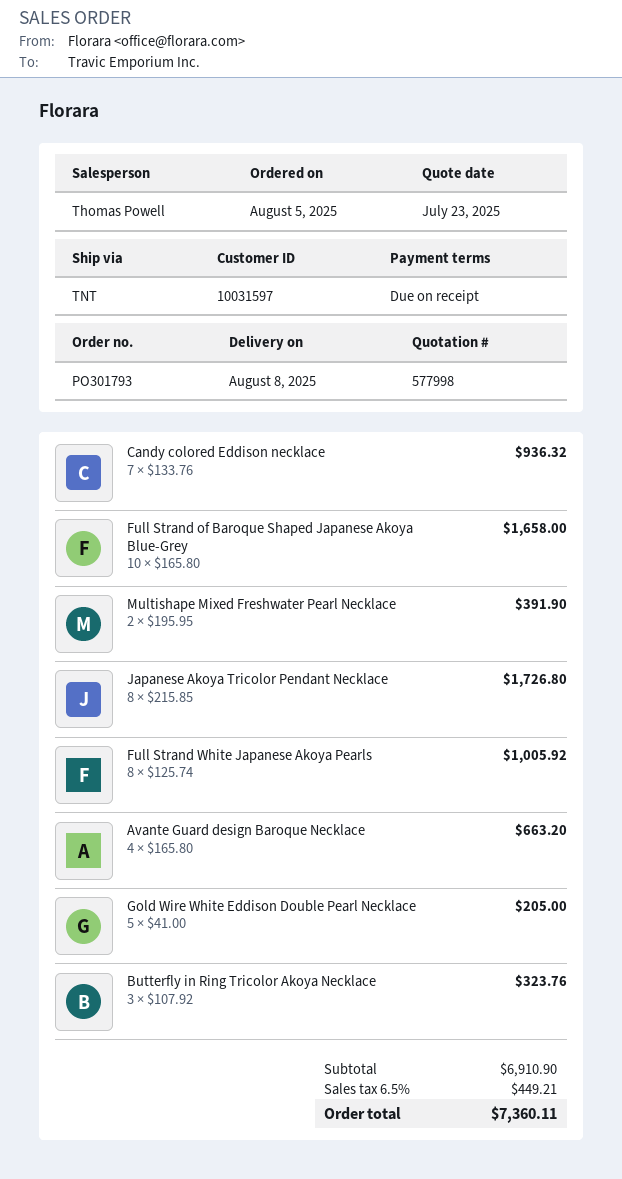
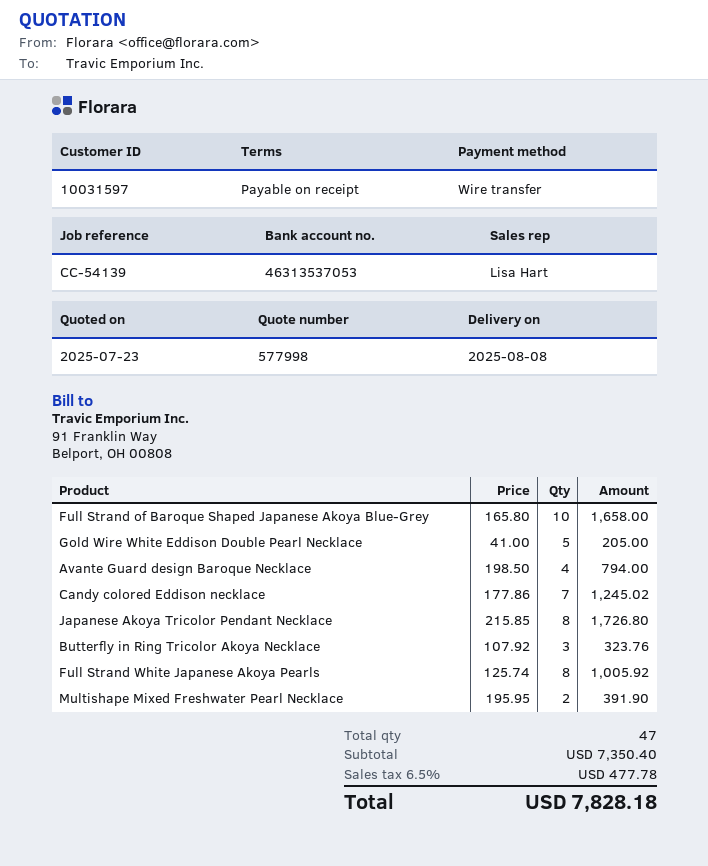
sales rep: Thomas Powell -> Lisa Hart
Candy colored Eddison necklace: 7 x 133.76 = 936.32 -> 7 x 177.86 = 1245.02
Avante Guard design Baroque Necklace: 4 x 165.80 = 663.20 -> 4 x 198.50 = 794.00
subtotal: 6910.90 -> 7350.40
tax: 6.5% = 449.21 -> 6.5% = 477.78
total: 7360.11 -> 7828.18

